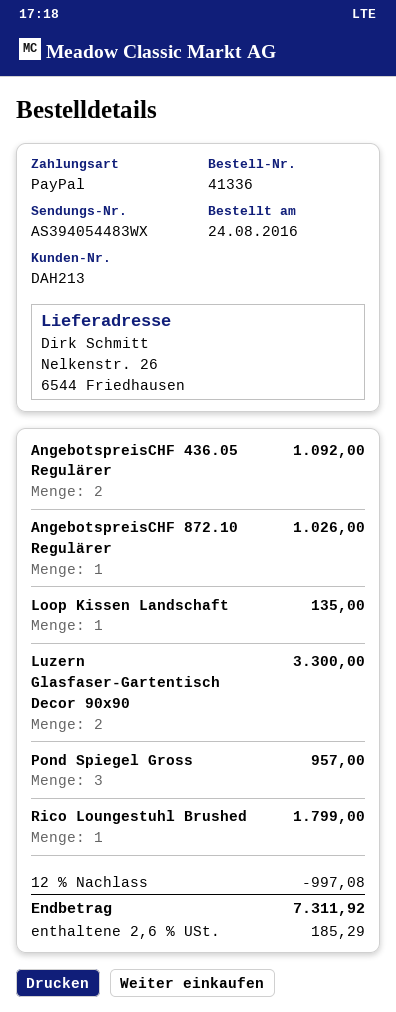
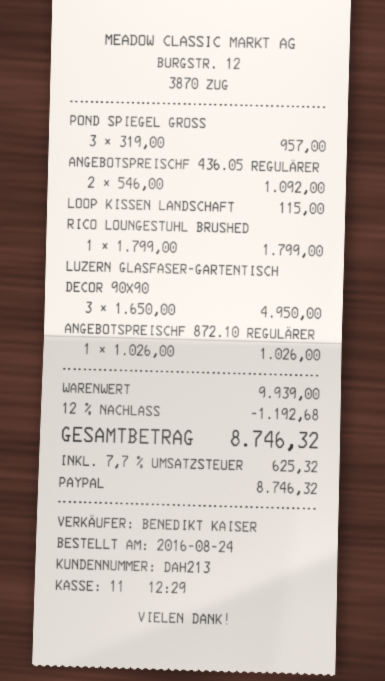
Loop Kissen Landschaft: 1 for 135.00 -> 1 for 115.00
Luzern Glasfaser-Gartentisch Decor 90x90: 2 for 3300.00 -> 3 for 4950.00
discount: 12% = 997.08 -> 12% = 1192.68
tax: 2.6% = 185.29 -> 7.7% = 625.32
total: 7311.92 -> 8746.32

